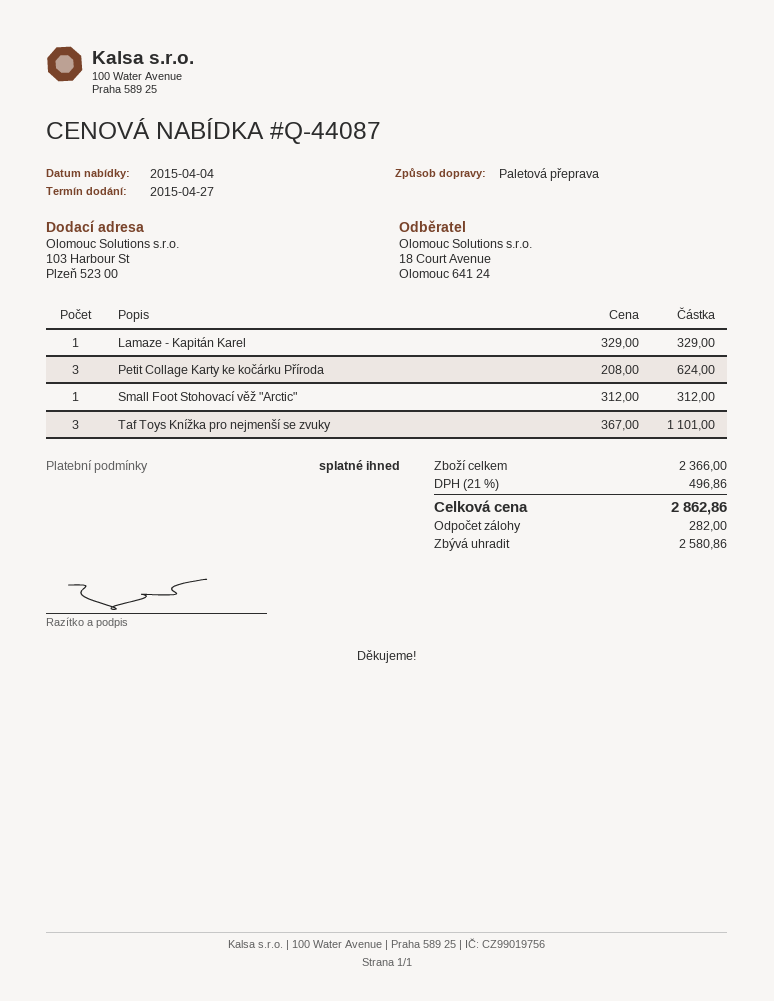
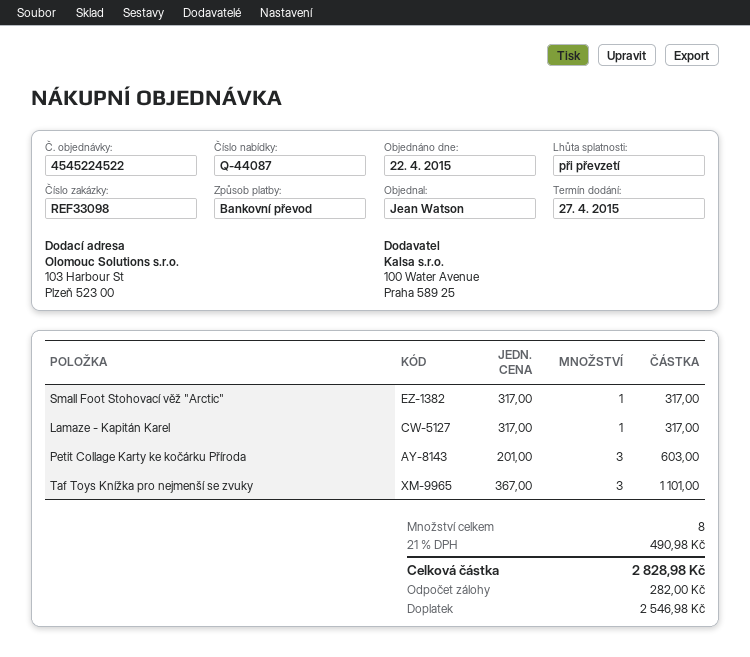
Lamaze - Kapitán Karel: 1 x 329.00 = 329.00 -> 1 x 317.00 = 317.00
Petit Collage Karty ke kočárku Příroda: 3 x 208.00 = 624.00 -> 3 x 201.00 = 603.00
Small Foot Stohovací věž "Arctic": 1 x 312.00 = 312.00 -> 1 x 317.00 = 317.00
tax: 21% = 496.86 -> 21% = 490.98
total: 2862.86 -> 2828.98
balance: 2580.86 -> 2546.98

